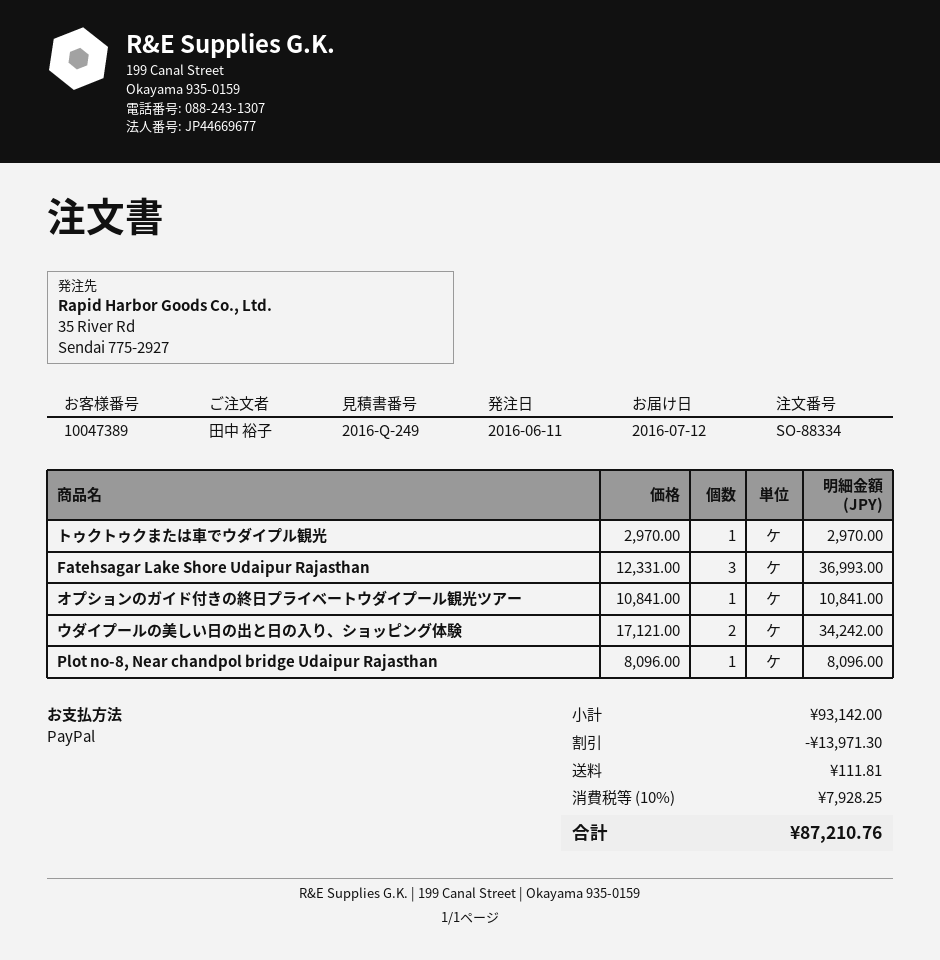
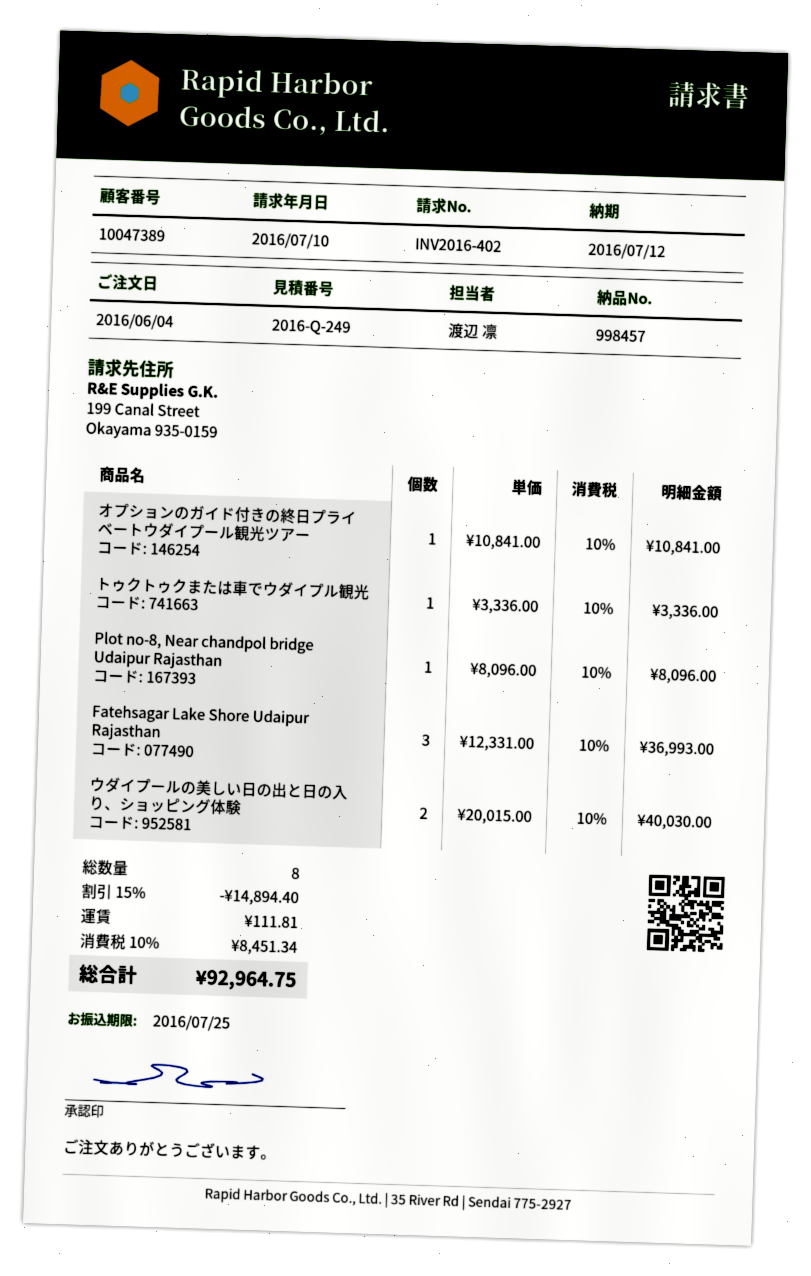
order date: 2016-06-11 -> 2016-06-04
トゥクトゥクまたは車でウダイプル観光: 1 x 2970.00 = 2970.00 -> 1 x 3336.00 = 3336.00
ウダイプールの美しい日の出と日の入り、ショッピング体験: 2 x 17121.00 = 34242.00 -> 2 x 20015.00 = 40030.00
discount: 13971.30 -> 14894.40
tax: 10% = 7928.25 -> 10% = 8451.34
total: 87210.76 -> 92964.75

